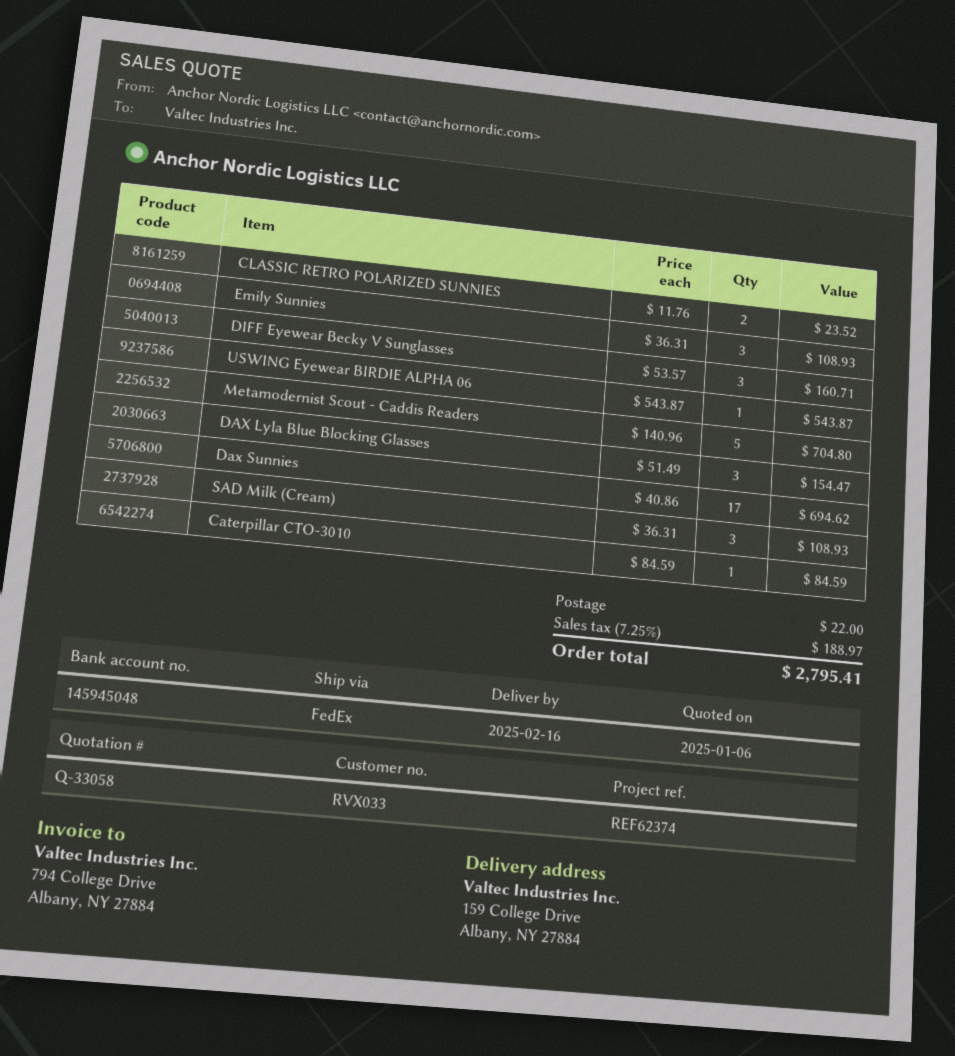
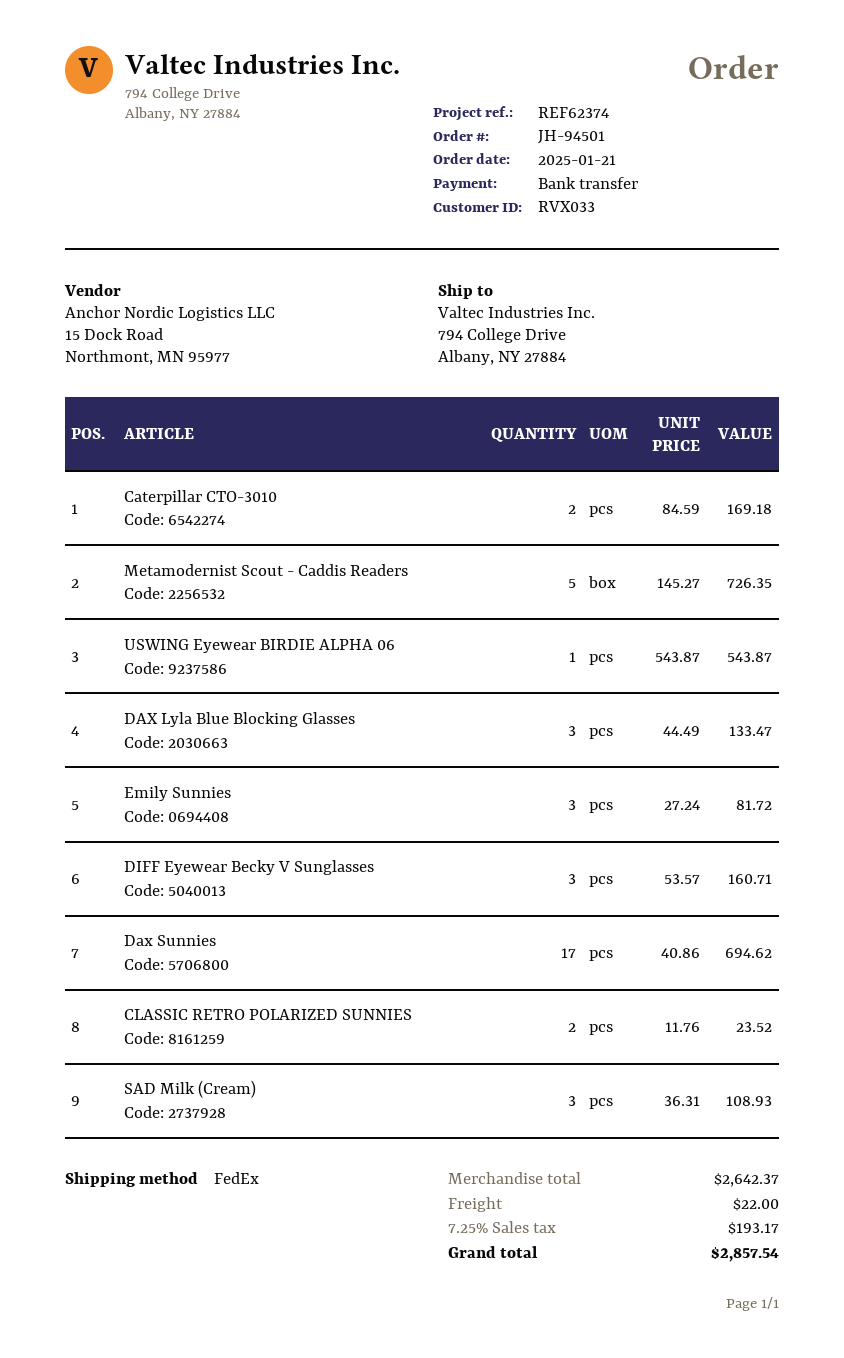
ship to: 159 College Drive, Albany, NY 27884 -> 794 College Drive, Albany, NY 27884
Emily Sunnies: 3 x 36.31 = 108.93 -> 3 x 27.24 = 81.72
Metamodernist Scout - Caddis Readers: 5 x 140.96 = 704.80 -> 5 x 145.27 = 726.35
DAX Lyla Blue Blocking Glasses: 3 x 51.49 = 154.47 -> 3 x 44.49 = 133.47
Caterpillar CTO-3010: 1 x 84.59 = 84.59 -> 2 x 84.59 = 169.18
tax: 7.25% = 188.97 -> 7.25% = 193.17
total: 2795.41 -> 2857.54

